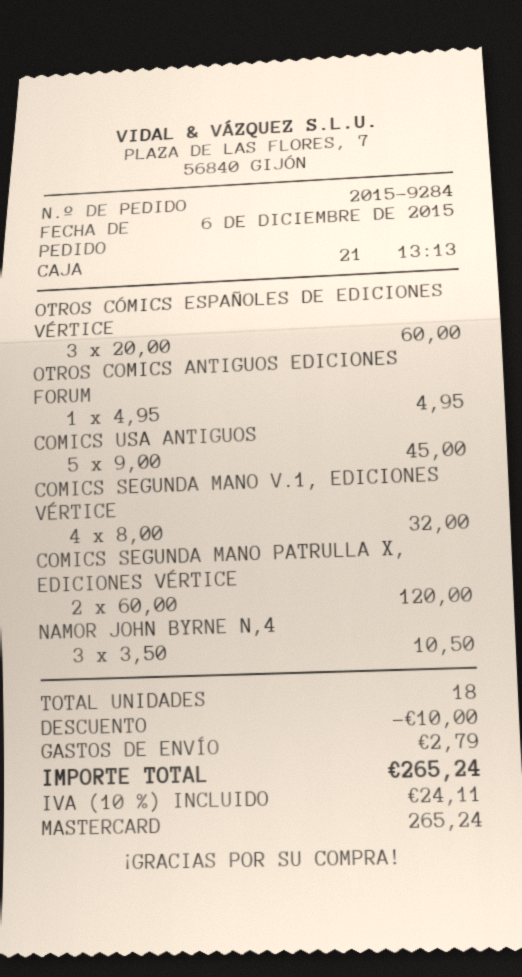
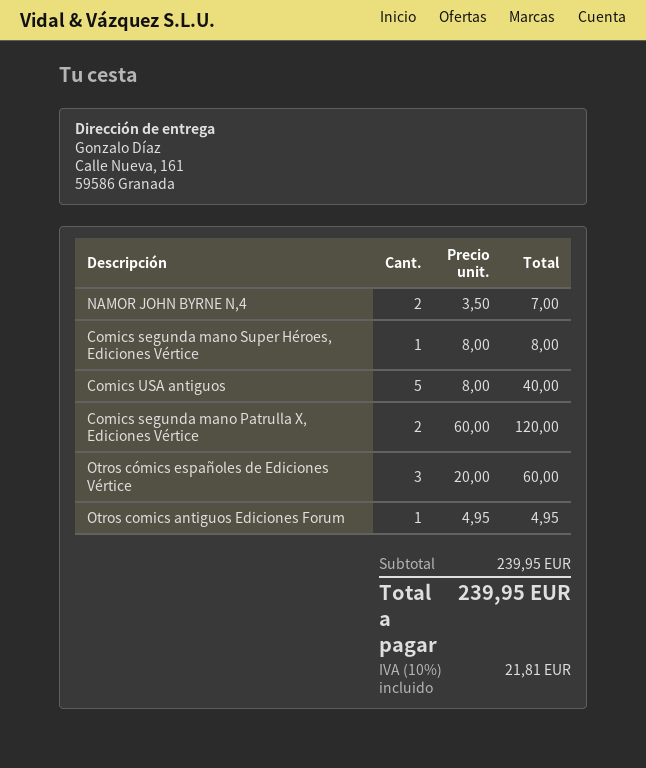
COMICS USA ANTIGUOS: 5 x 9.00 = 45.00 -> 5 x 8.00 = 40.00
COMICS SEGUNDA MANO V.1, EDICIONES VÉRTICE: 4 x 8.00 = 32.00 -> none
NAMOR JOHN BYRNE N,4: 3 x 3.50 = 10.50 -> 2 x 3.50 = 7.00
Comics segunda mano Super Héroes, Ediciones Vértice: none -> 1 x 8.00 = 8.00
discount: 10.00 -> none
shipping: 2.79 -> none
tax: 10% = 24.11 -> 10% = 21.81
total: 265.24 -> 239.95

